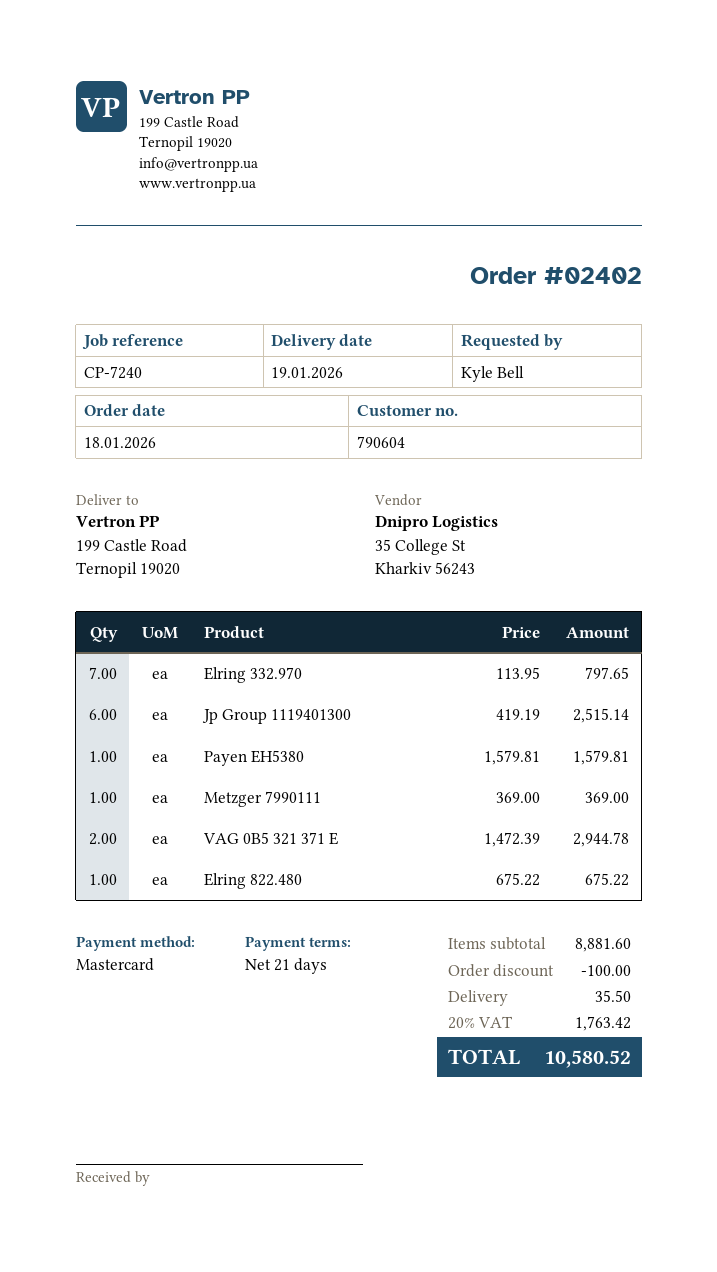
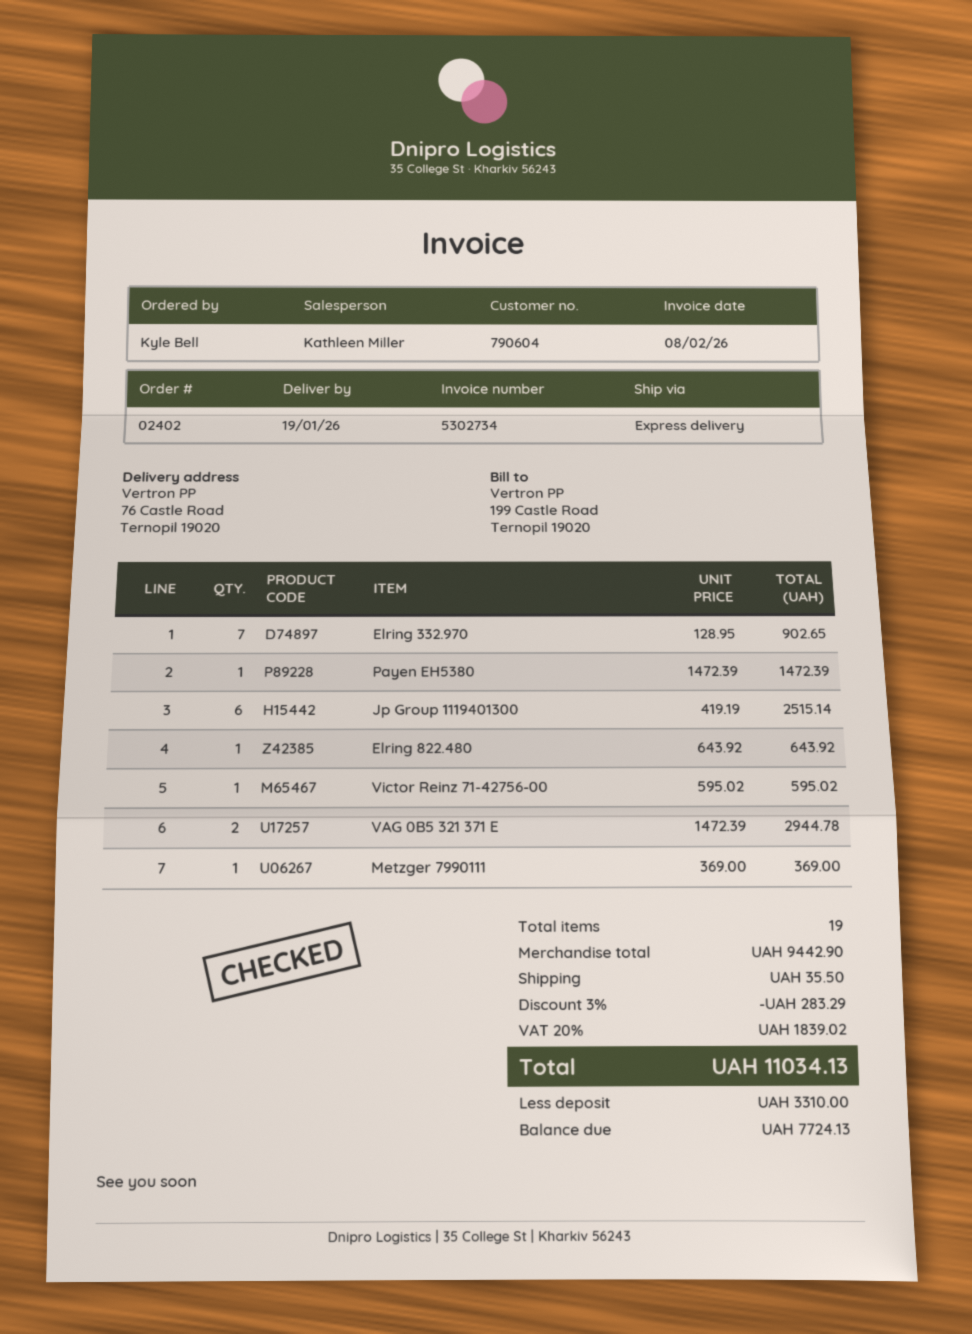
ship to: 199 Castle Road, Ternopil 19020 -> 76 Castle Road, Ternopil 19020
Elring 332.970: 7 x 113.95 = 797.65 -> 7 x 128.95 = 902.65
Payen EH5380: 1 x 1579.81 = 1579.81 -> 1 x 1472.39 = 1472.39
Elring 822.480: 1 x 675.22 = 675.22 -> 1 x 643.92 = 643.92
Victor Reinz 71-42756-00: none -> 1 x 595.02 = 595.02
subtotal: 8881.60 -> 9442.90
discount: 100.00 -> 283.29
tax: 20% = 1763.42 -> 20% = 1839.02
total: 10580.52 -> 11034.13

